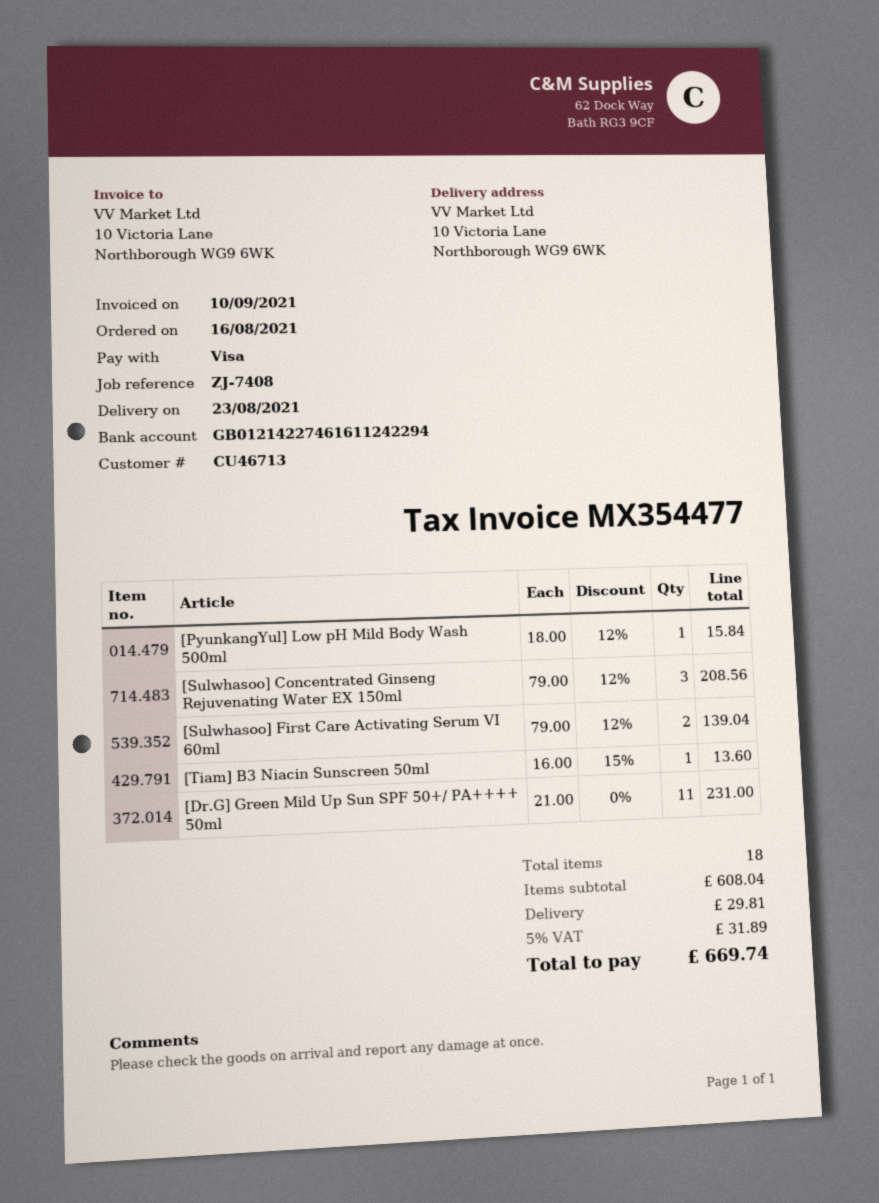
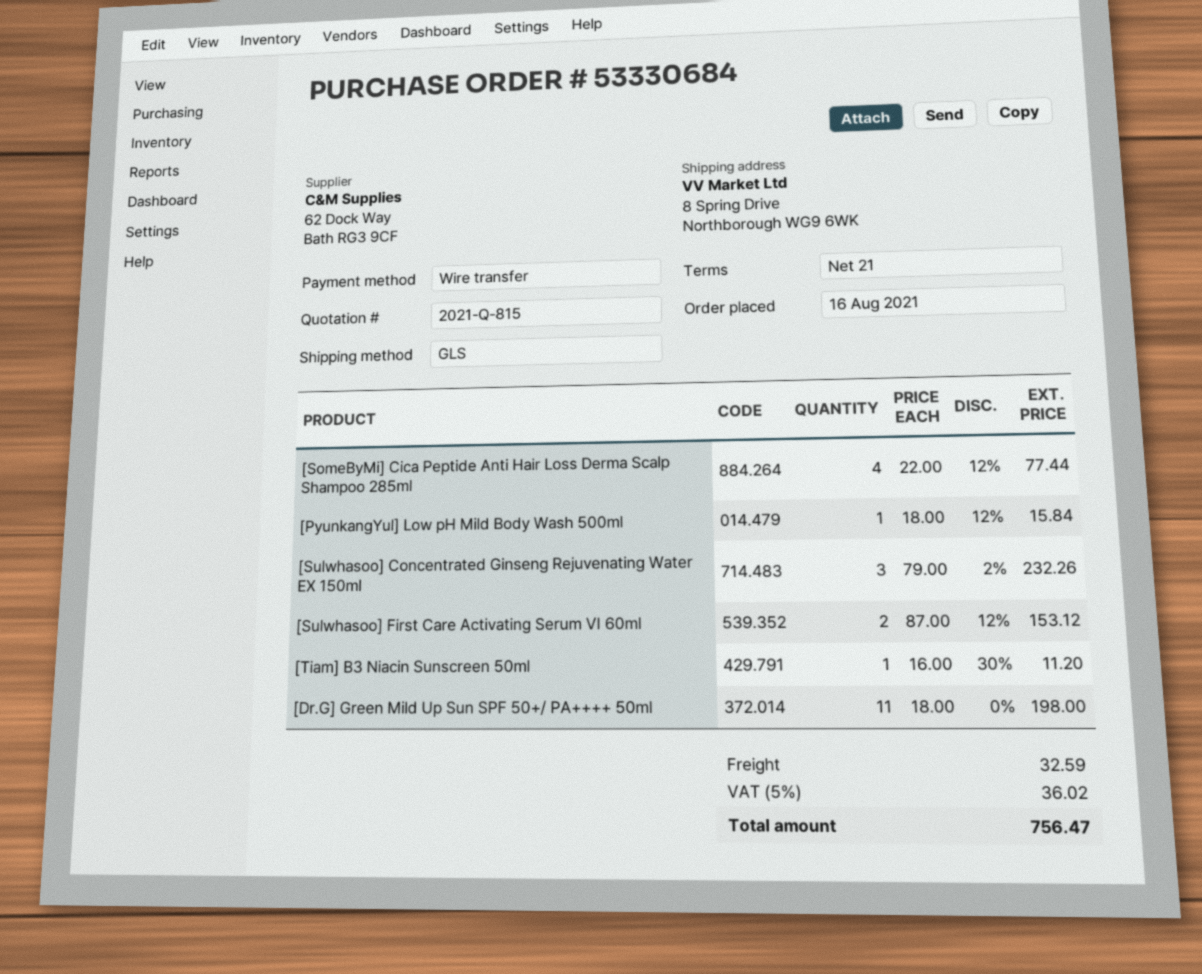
payment method: Visa -> bank transfer
ship to: 10 Victoria Lane, Northborough WG9 6WK -> 8 Spring Drive, Northborough WG9 6WK
[Sulwhasoo] Concentrated Ginseng Rejuvenating Water EX 150ml: 3 x 79.00 - 12% = 208.56 -> 3 x 79.00 - 2% = 232.26
[Sulwhasoo] First Care Activating Serum VI 60ml: 2 x 79.00 - 12% = 139.04 -> 2 x 87.00 - 12% = 153.12
[Tiam] B3 Niacin Sunscreen 50ml: 1 x 16.00 - 15% = 13.60 -> 1 x 16.00 - 30% = 11.20
[Dr.G] Green Mild Up Sun SPF 50+/ PA++++ 50ml: 11 x 21.00 = 231.00 -> 11 x 18.00 = 198.00
[SomeByMi] Cica Peptide Anti Hair Loss Derma Scalp Shampoo 285ml: none -> 4 x 22.00 - 12% = 77.44
shipping: 29.81 -> 32.59
tax: 5% = 31.89 -> 5% = 36.02
total: 669.74 -> 756.47

